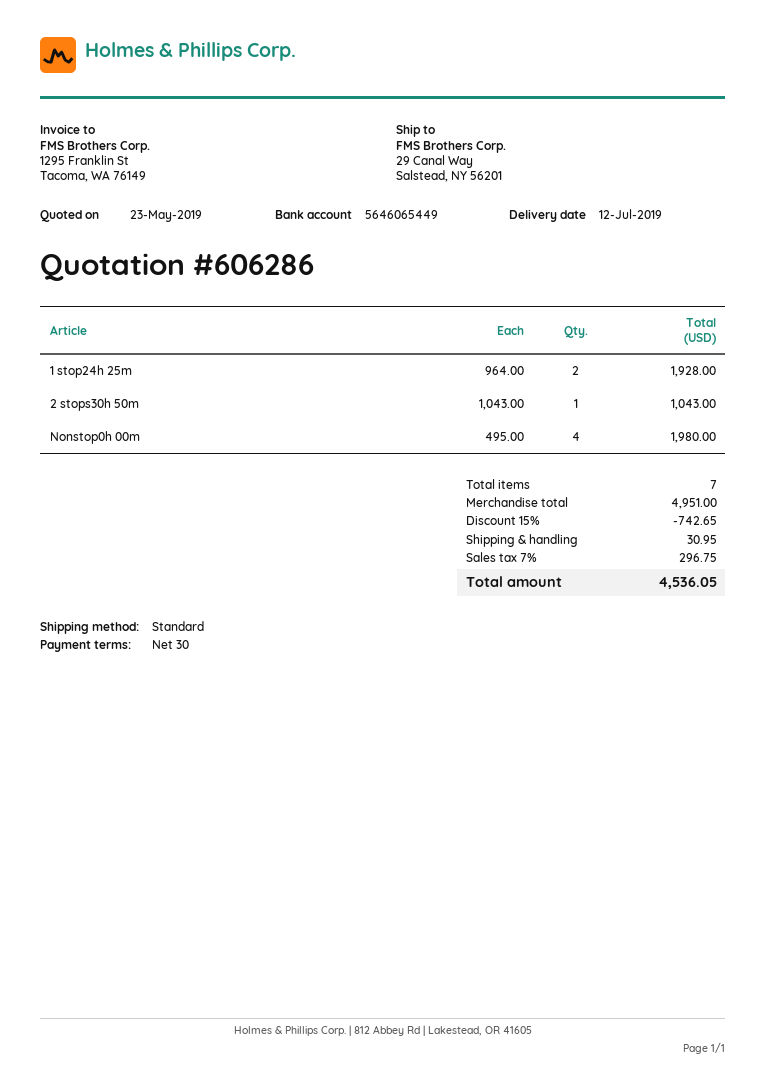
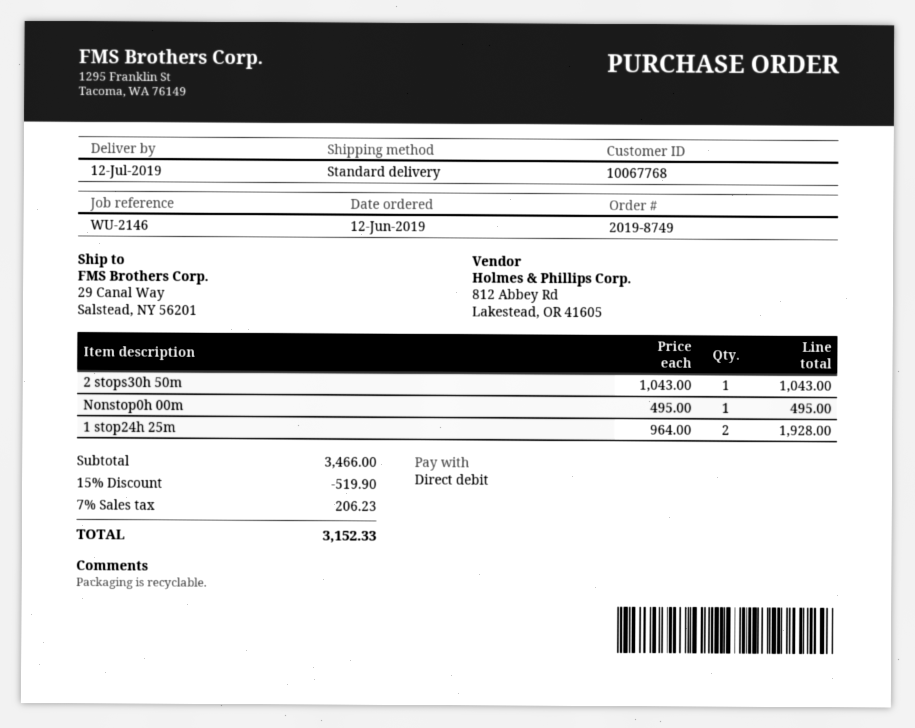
Nonstop0h 00m: 4 x 495.00 = 1980.00 -> 1 x 495.00 = 495.00
subtotal: 4951.00 -> 3466.00
discount: 15% = 742.65 -> 15% = 519.90
shipping: 30.95 -> none
tax: 7% = 296.75 -> 7% = 206.23
total: 4536.05 -> 3152.33

